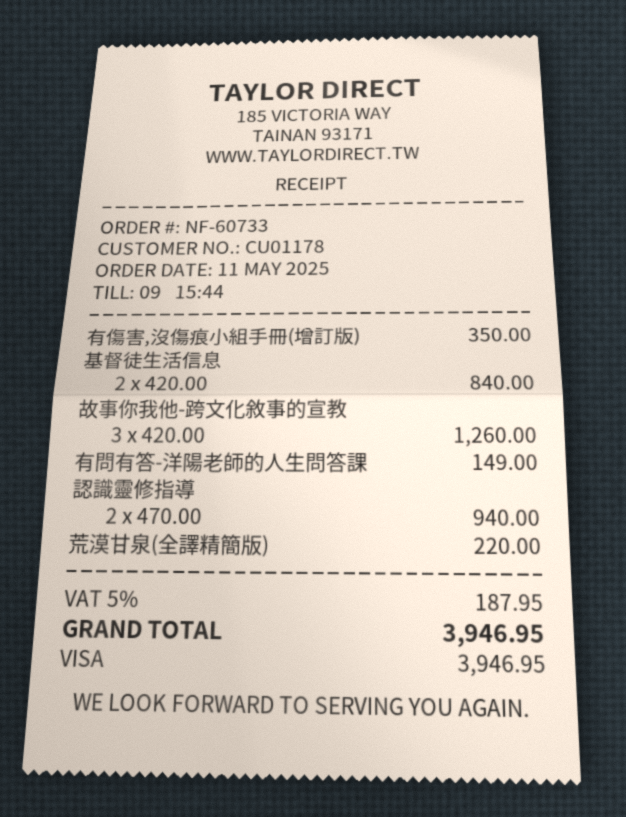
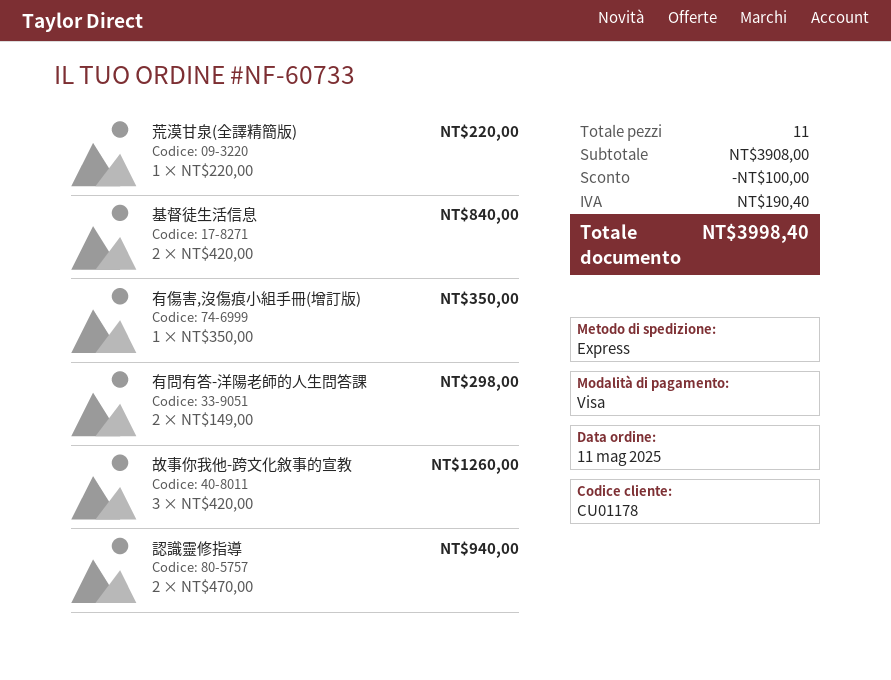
有問有答-洋陽老師的人生問答課: 1 x 149.00 = 149.00 -> 2 x 149.00 = 298.00
discount: none -> 100.00
tax: 187.95 -> 190.40
total: 3946.95 -> 3998.40

